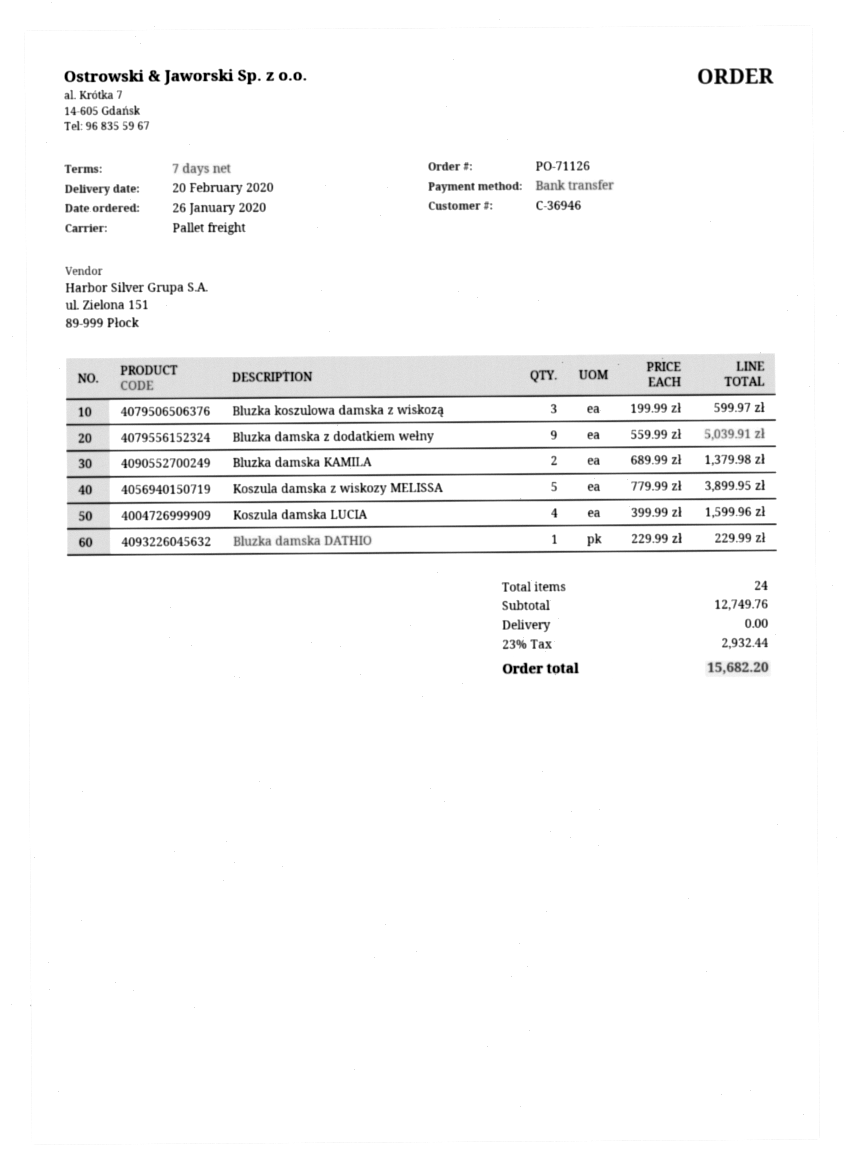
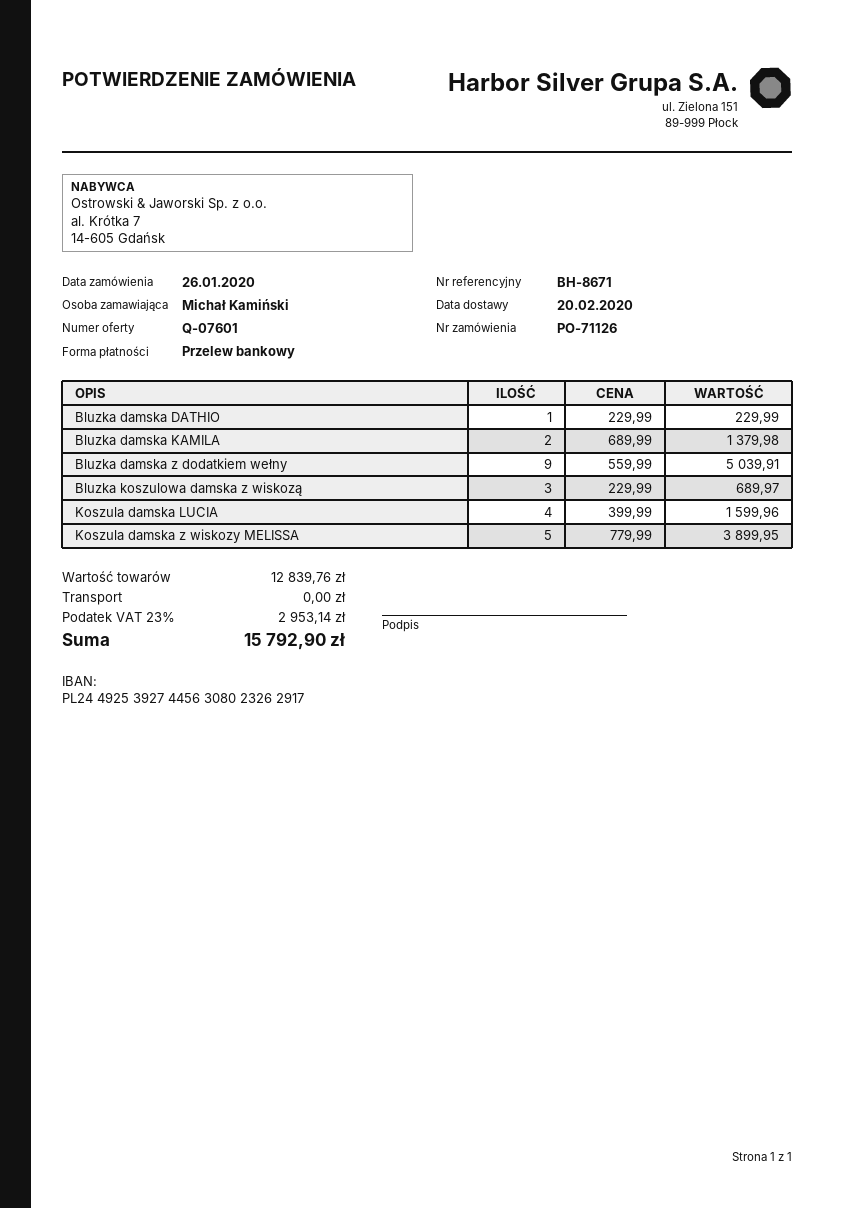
Bluzka koszulowa damska z wiskozą: 3 x 199.99 = 599.97 -> 3 x 229.99 = 689.97
subtotal: 12749.76 -> 12839.76
tax: 23% = 2932.44 -> 23% = 2953.14
total: 15682.20 -> 15792.90

